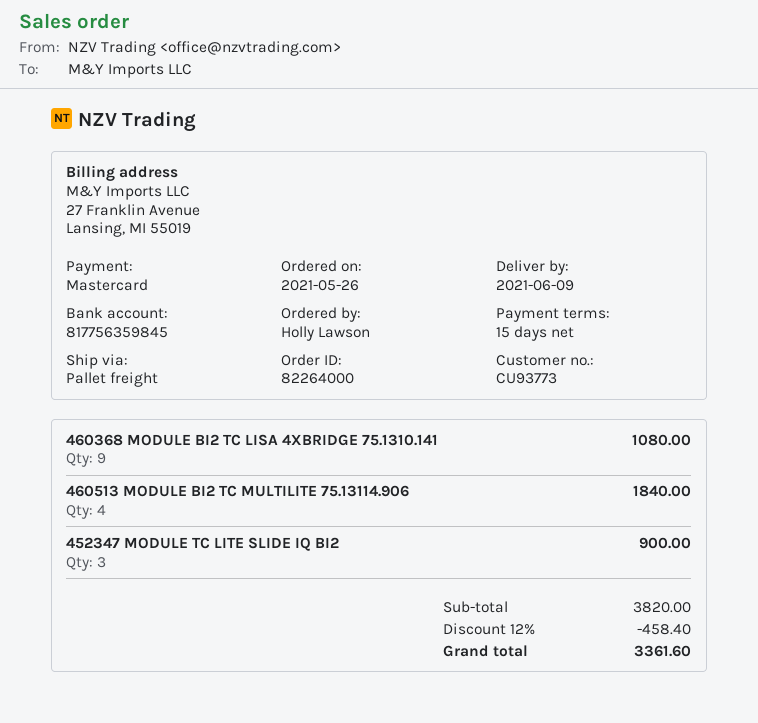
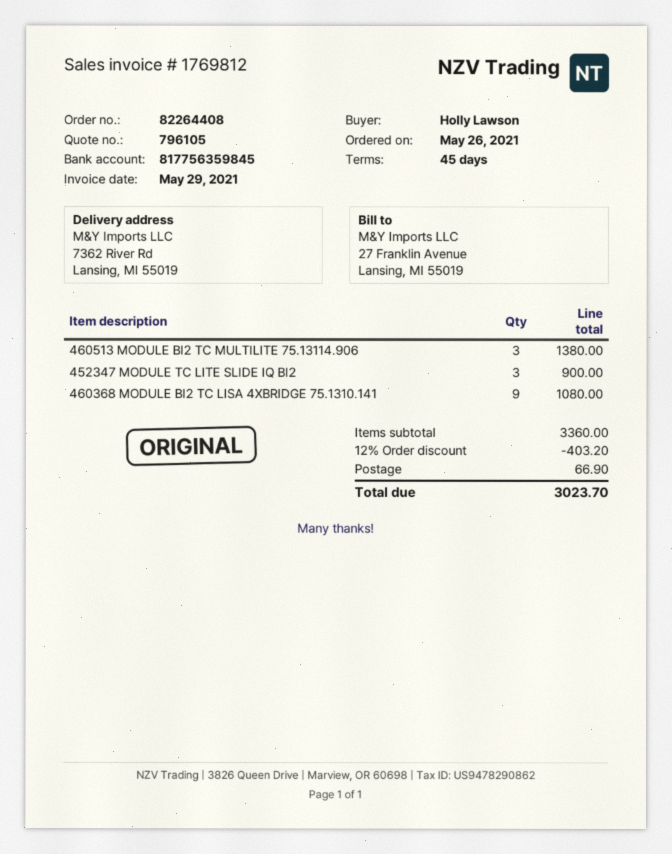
order number: 82264000 -> 82264408
payment terms: 15 days -> 45 days
460513 MODULE BI2 TC MULTILITE 75.13114.906: 4 for 1840.00 -> 3 for 1380.00
subtotal: 3820.00 -> 3360.00
discount: 12% = 458.40 -> 12% = 403.20
shipping: none -> 66.90
total: 3361.60 -> 3023.70

